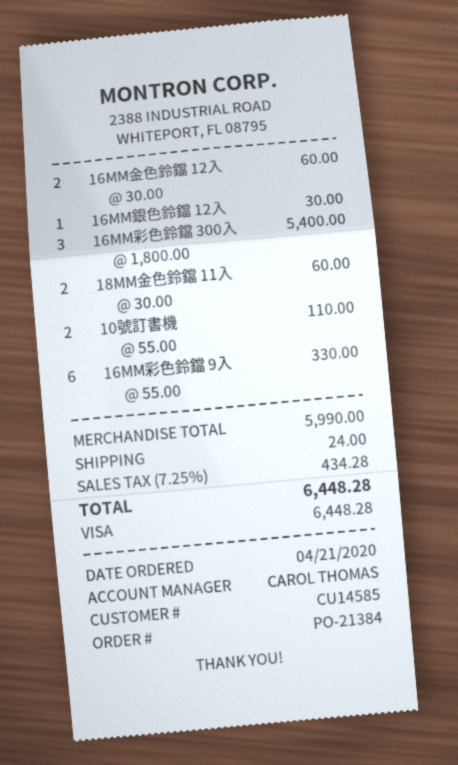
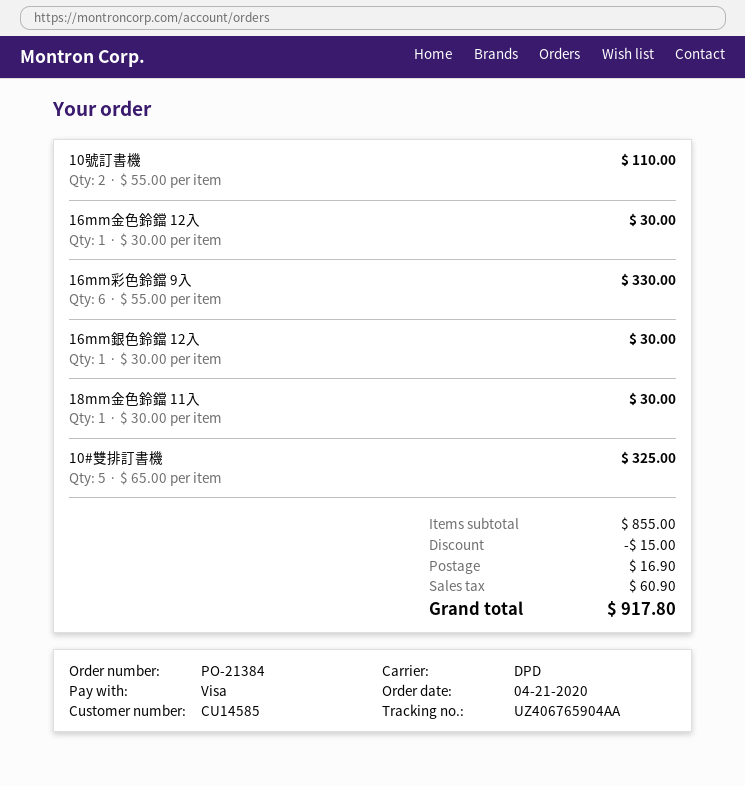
16MM金色鈴鐺 12入: 2 x 30.00 = 60.00 -> 1 x 30.00 = 30.00
16MM彩色鈴鐺 300入: 3 x 1800.00 = 5400.00 -> none
18MM金色鈴鐺 11入: 2 x 30.00 = 60.00 -> 1 x 30.00 = 30.00
10#雙排訂書機: none -> 5 x 65.00 = 325.00
subtotal: 5990.00 -> 855.00
discount: none -> 15.00
shipping: 24.00 -> 16.90
tax: 434.28 -> 60.90
total: 6448.28 -> 917.80

